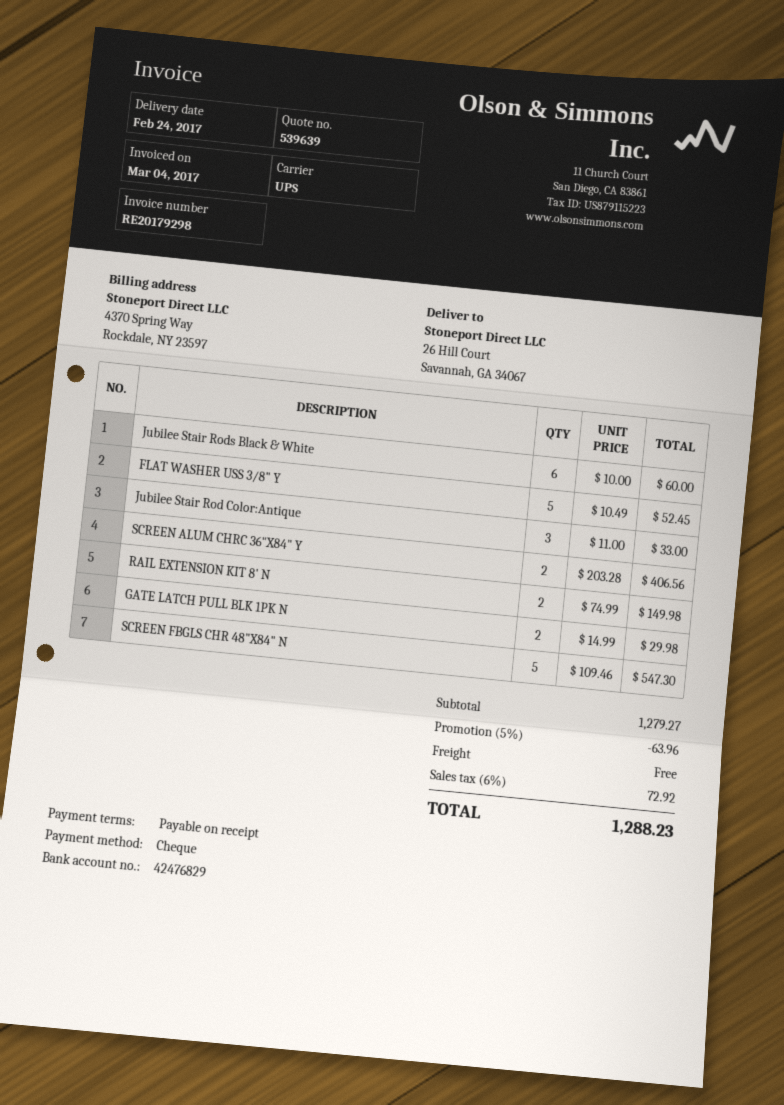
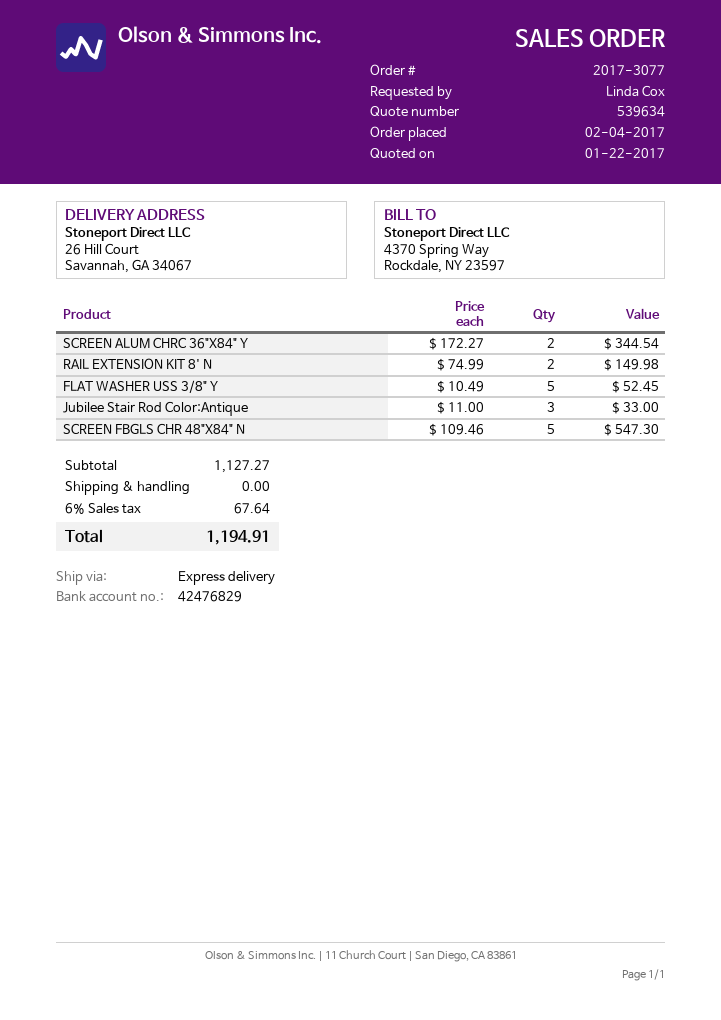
quote number: 539639 -> 539634
shipping method: UPS -> express
Jubilee Stair Rods Black & White: 6 x 10.00 = 60.00 -> none
SCREEN ALUM CHRC 36"X84" Y: 2 x 203.28 = 406.56 -> 2 x 172.27 = 344.54
GATE LATCH PULL BLK 1PK N: 2 x 14.99 = 29.98 -> none
subtotal: 1279.27 -> 1127.27
discount: 5% = 63.96 -> none
tax: 6% = 72.92 -> 6% = 67.64
total: 1288.23 -> 1194.91

